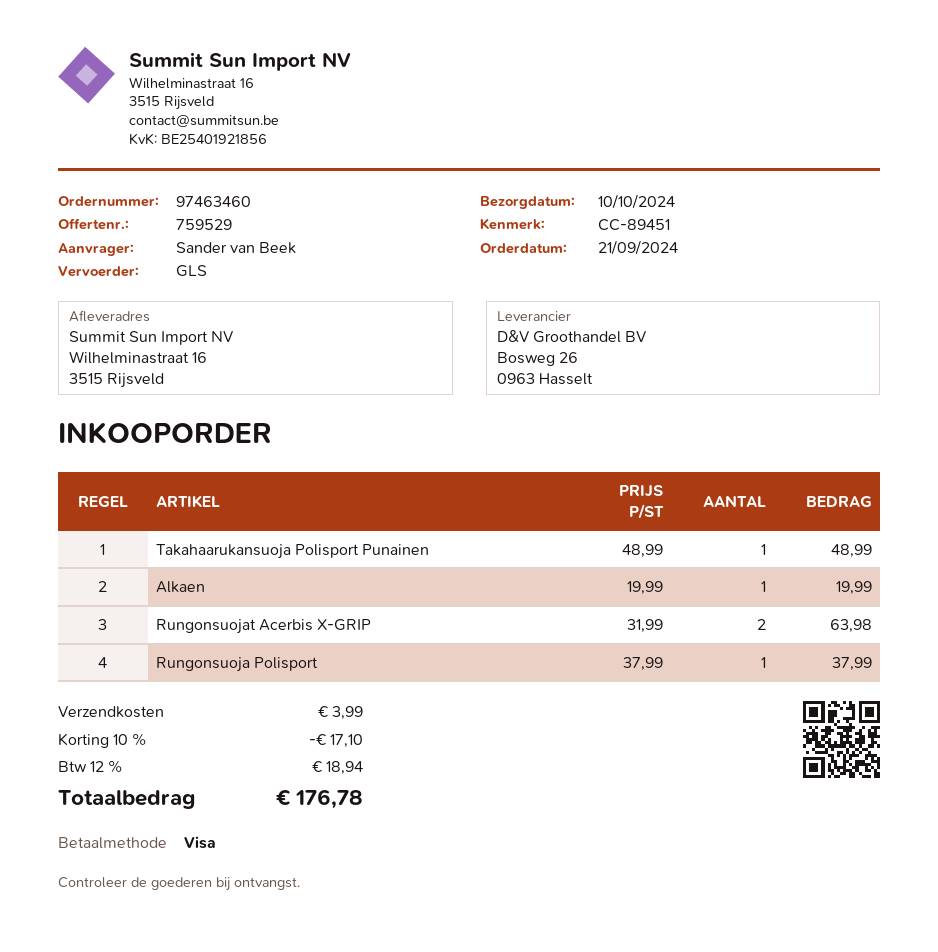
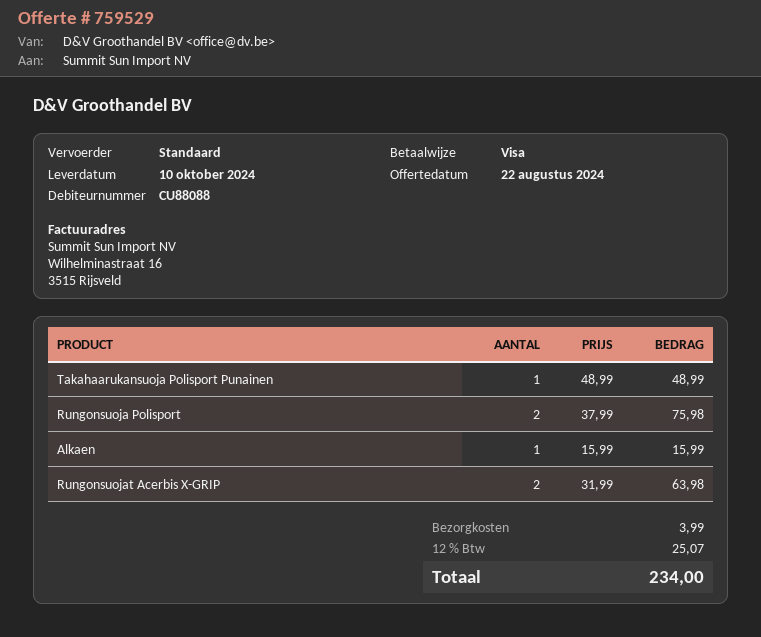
shipping method: GLS -> standard
Alkaen: 1 x 19.99 = 19.99 -> 1 x 15.99 = 15.99
Rungonsuoja Polisport: 1 x 37.99 = 37.99 -> 2 x 37.99 = 75.98
discount: 10% = 17.10 -> none
tax: 12% = 18.94 -> 12% = 25.07
total: 176.78 -> 234.00

